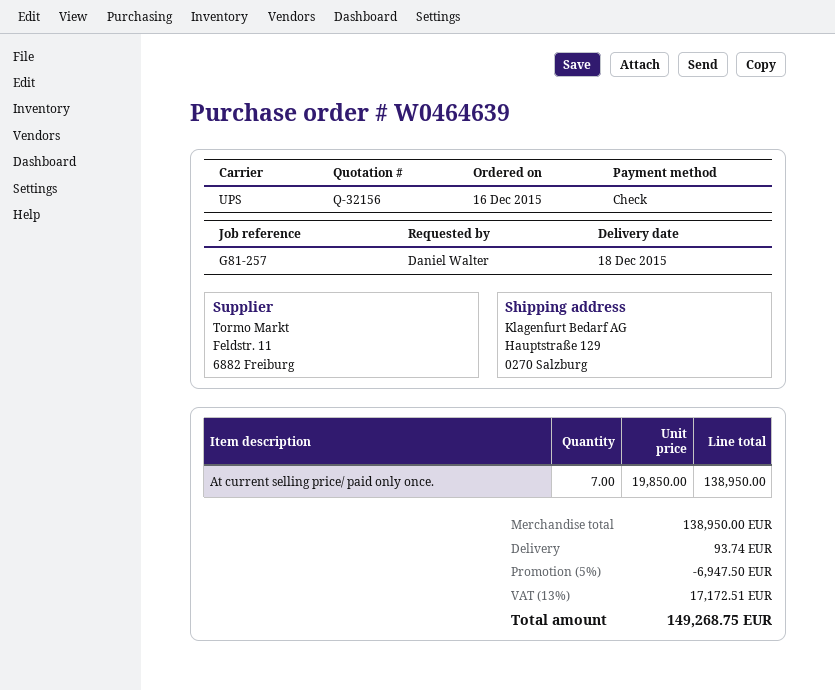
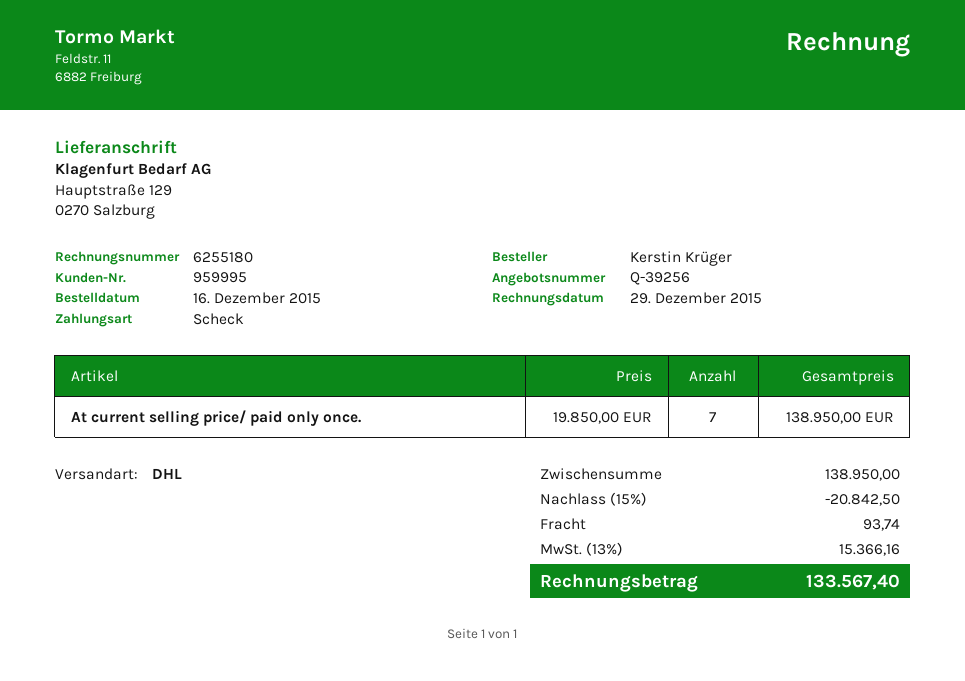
quote number: Q-32156 -> Q-39256
ordered by: Daniel Walter -> Kerstin Krüger
shipping method: UPS -> DHL
discount: 5% = 6947.50 -> 15% = 20842.50
tax: 13% = 17172.51 -> 13% = 15366.16
total: 149268.75 -> 133567.40

